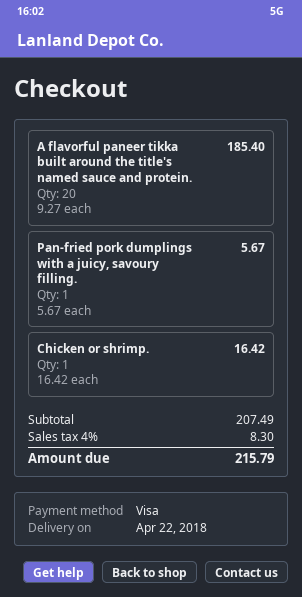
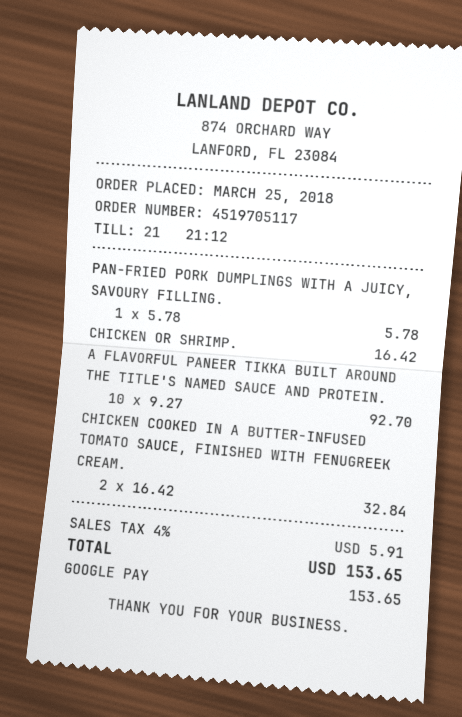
payment method: Visa -> Google Pay
A flavorful paneer tikka built around the title's named sauce and protein.: 20 x 9.27 = 185.40 -> 10 x 9.27 = 92.70
Pan-fried pork dumplings with a juicy, savoury filling.: 1 x 5.67 = 5.67 -> 1 x 5.78 = 5.78
CHICKEN COOKED IN A BUTTER-INFUSED TOMATO SAUCE, FINISHED WITH FENUGREEK CREAM.: none -> 2 x 16.42 = 32.84
tax: 4% = 8.30 -> 4% = 5.91
total: 215.79 -> 153.65

